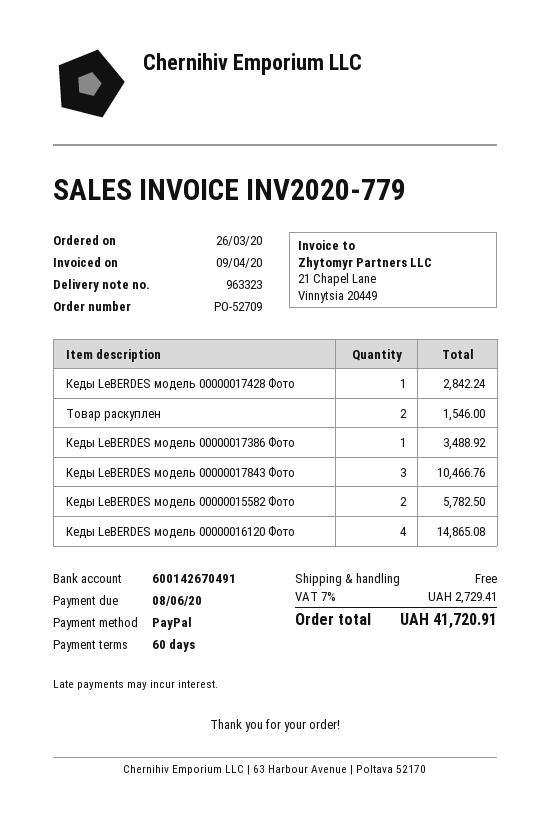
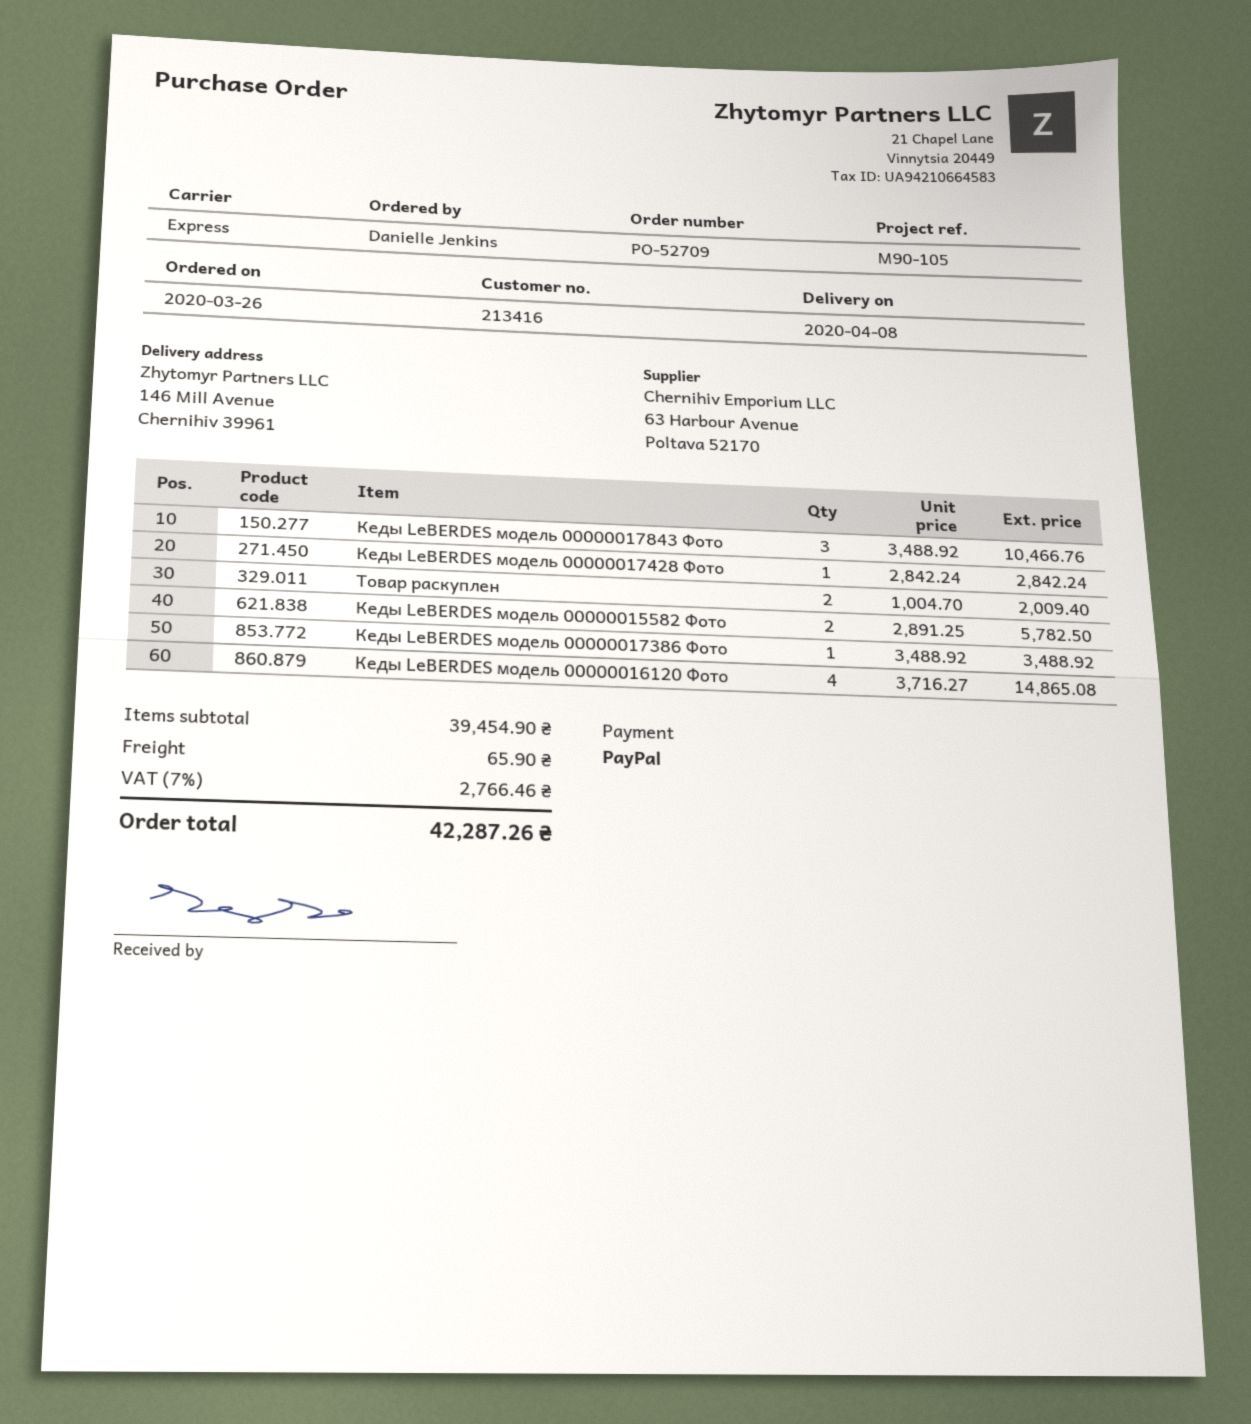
Товар раскуплен: 2 for 1546.00 -> 2 for 2009.40
shipping: 0.00 -> 65.90
tax: 7% = 2729.41 -> 7% = 2766.46
total: 41720.91 -> 42287.26

